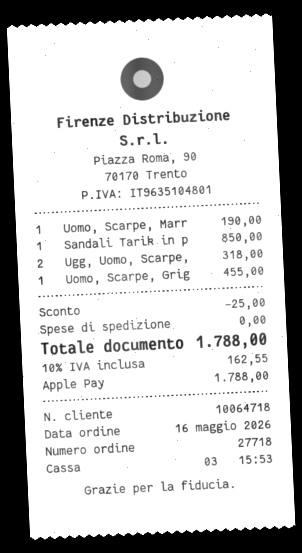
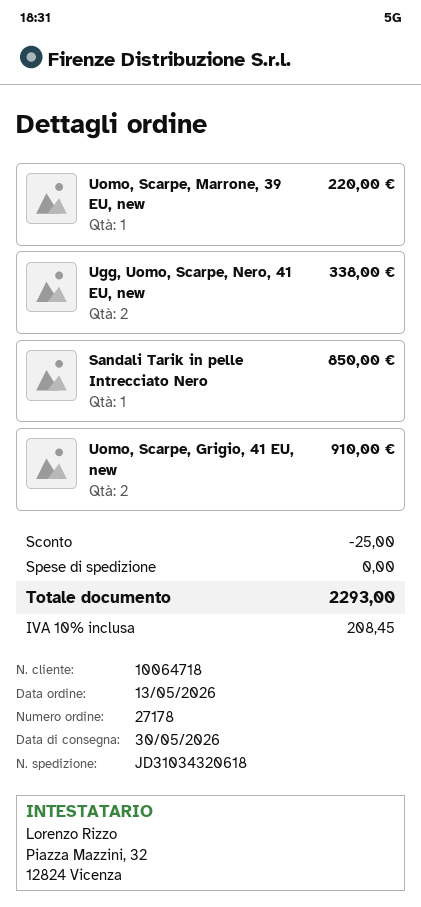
order number: 27718 -> 27178
order date: 2026-05-16 -> 2026-05-13
Uomo, Scarpe, Marr: 1 for 190.00 -> 1 for 220.00
Ugg, Uomo, Scarpe,: 2 for 318.00 -> 2 for 338.00
Uomo, Scarpe, Grig: 1 for 455.00 -> 2 for 910.00
tax: 10% = 162.55 -> 10% = 208.45
total: 1788.00 -> 2293.00

